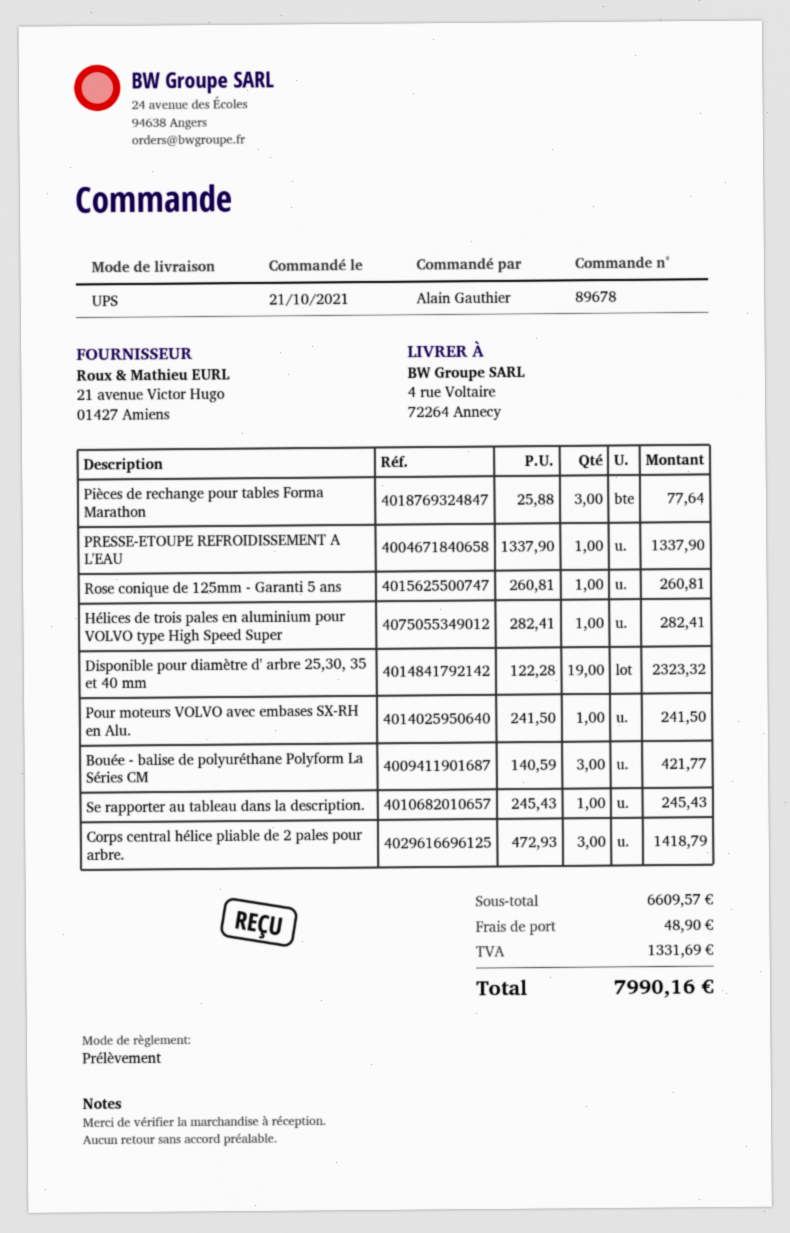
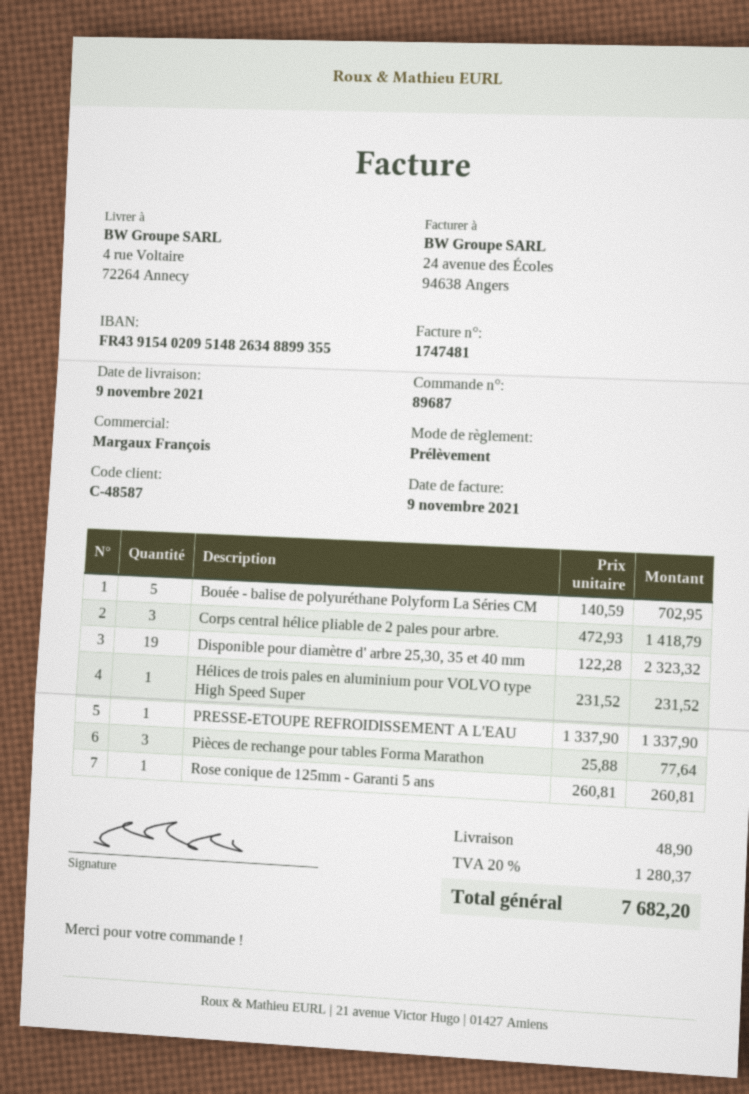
order number: 89678 -> 89687
Hélices de trois pales en aluminium pour VOLVO type High Speed Super: 1 x 282.41 = 282.41 -> 1 x 231.52 = 231.52
Pour moteurs VOLVO avec embases SX-RH en Alu.: 1 x 241.50 = 241.50 -> none
Bouée - balise de polyuréthane Polyform La Séries CM: 3 x 140.59 = 421.77 -> 5 x 140.59 = 702.95
Se rapporter au tableau dans la description.: 1 x 245.43 = 245.43 -> none
tax: 1331.69 -> 1280.37
total: 7990.16 -> 7682.20

